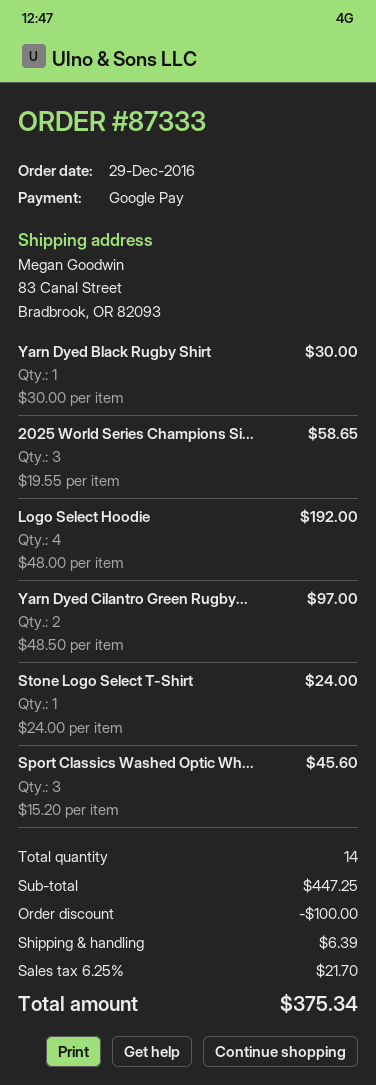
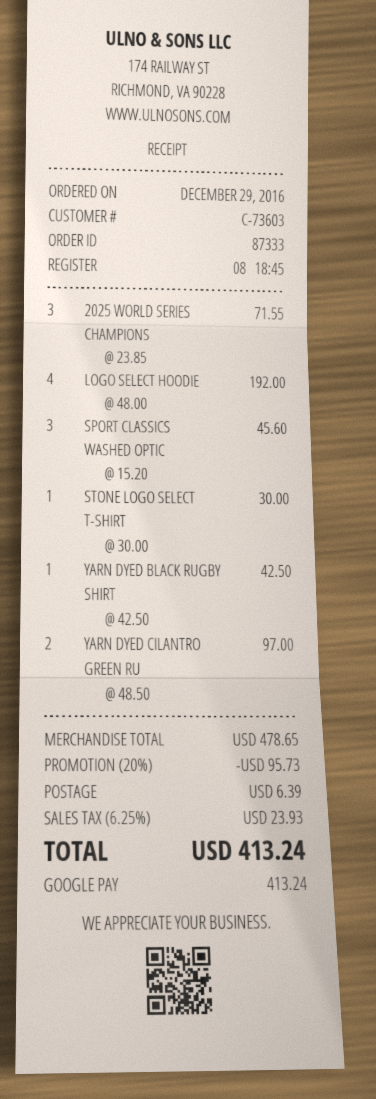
Yarn Dyed Black Rugby Shirt: 1 x 30.00 = 30.00 -> 1 x 42.50 = 42.50
2025 World Series Champions Si...: 3 x 19.55 = 58.65 -> 3 x 23.85 = 71.55
Stone Logo Select T-Shirt: 1 x 24.00 = 24.00 -> 1 x 30.00 = 30.00
subtotal: 447.25 -> 478.65
discount: 100.00 -> 95.73
tax: 6.25% = 21.70 -> 6.25% = 23.93
total: 375.34 -> 413.24

